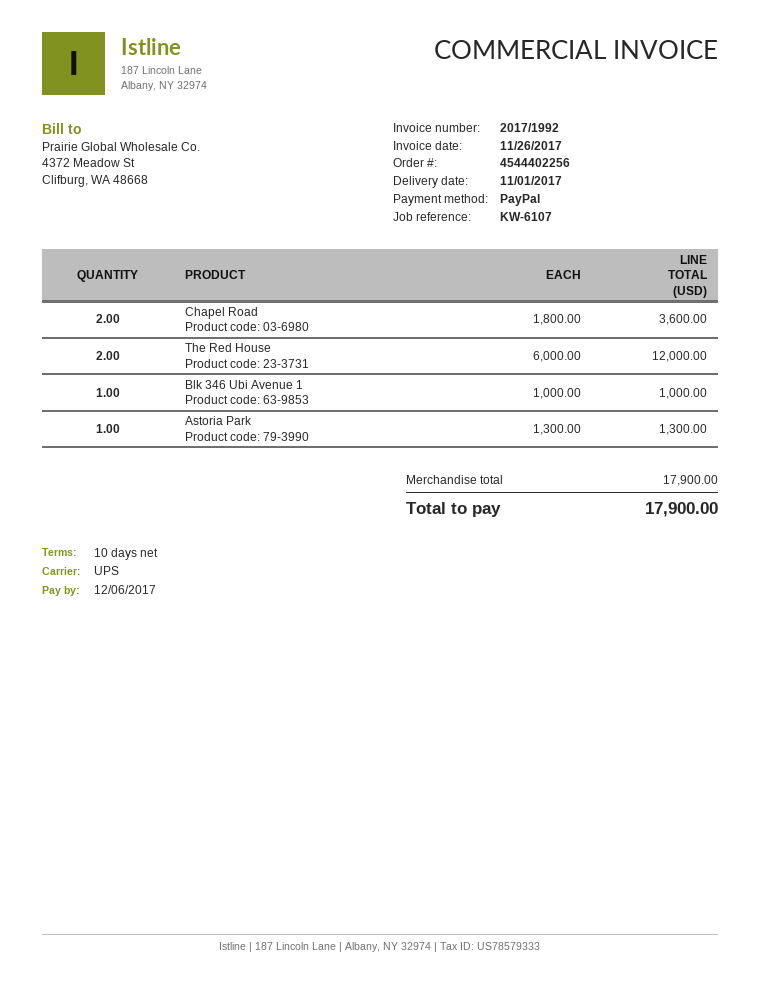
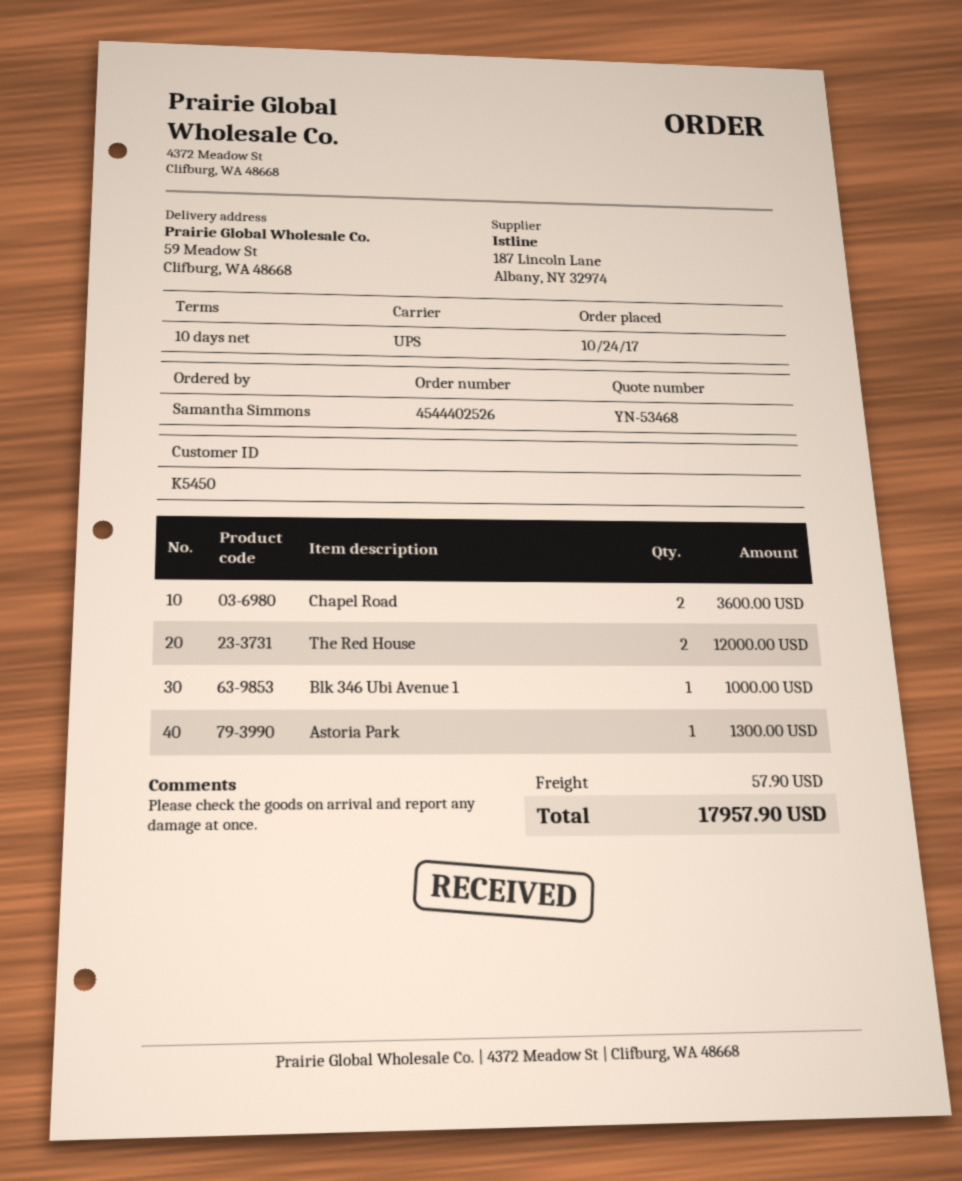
order number: 4544402256 -> 4544402526
shipping: none -> 57.90
total: 17900.00 -> 17957.90

